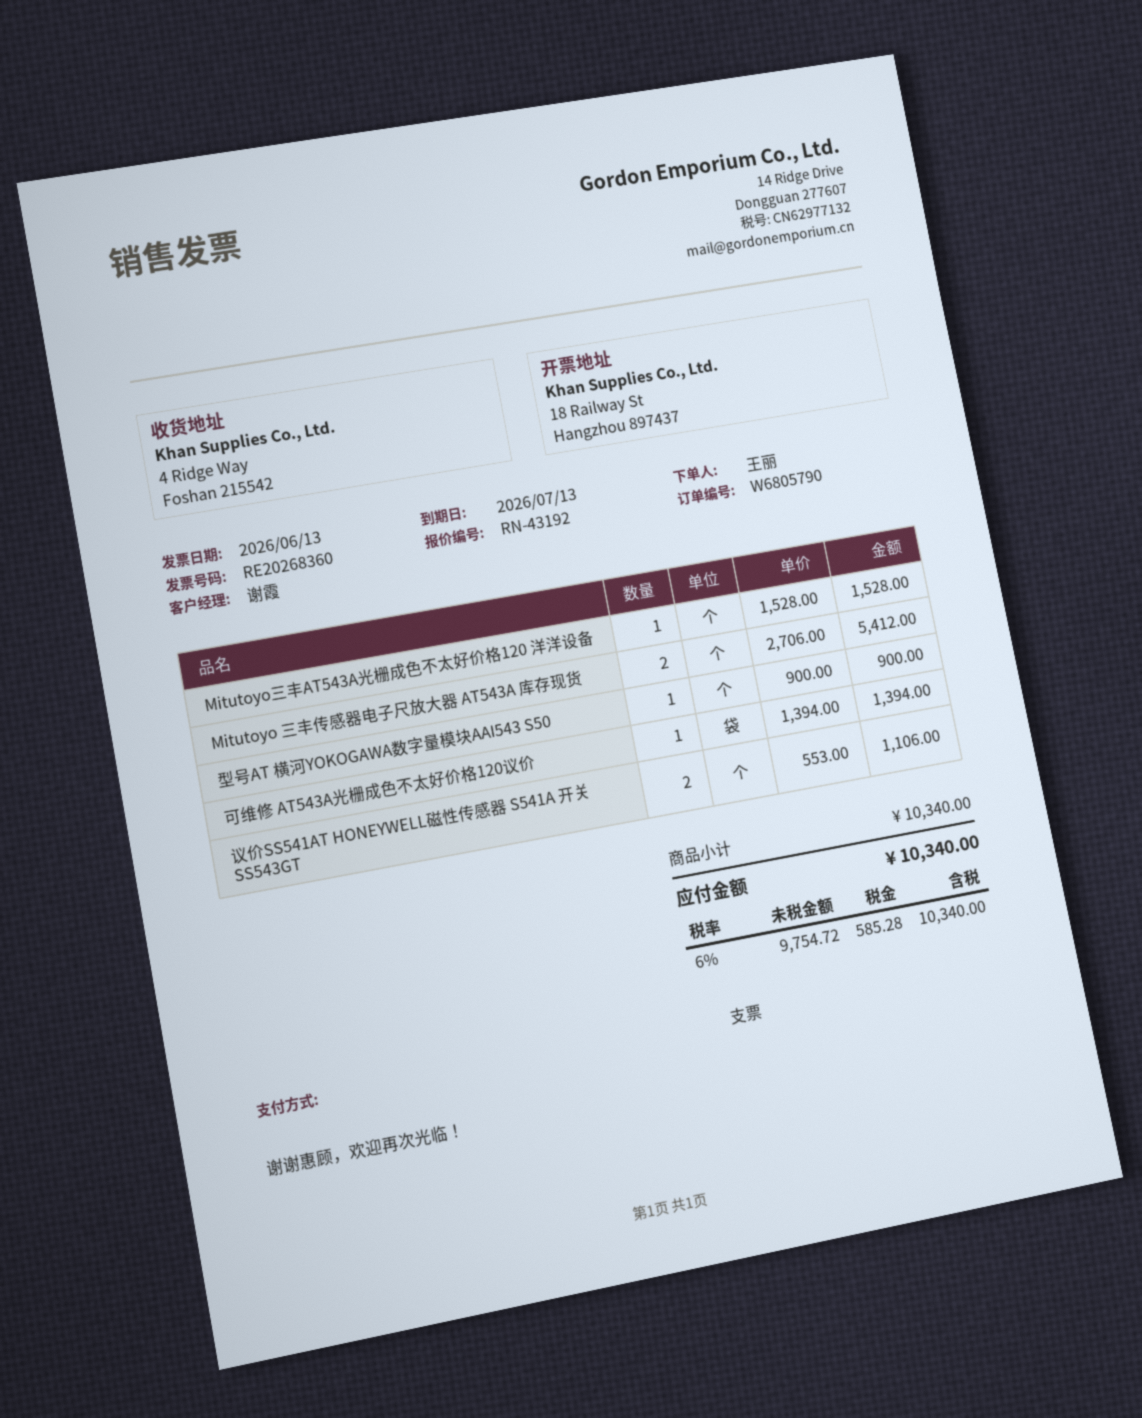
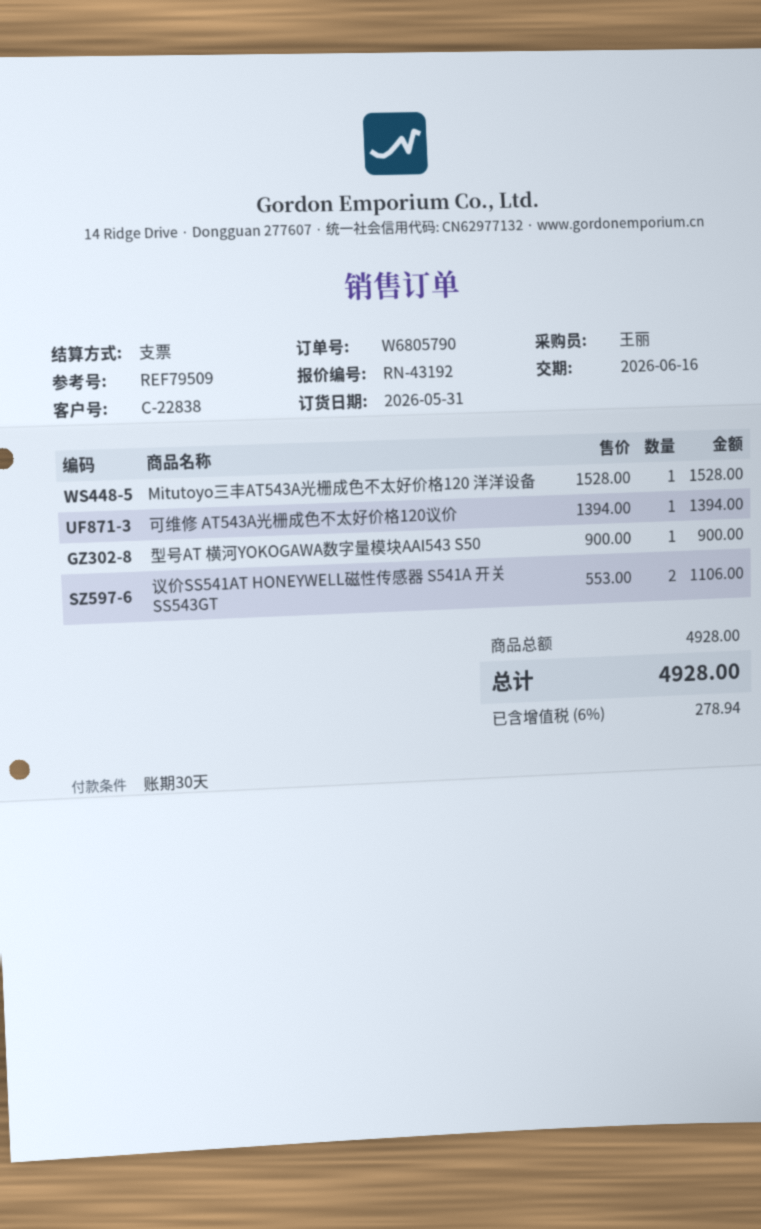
Mitutoyo 三丰传感器电子尺放大器 AT543A 库存现货: 2 x 2706.00 = 5412.00 -> none
subtotal: 10340.00 -> 4928.00
tax: 6% = 585.28 -> 6% = 278.94
total: 10340.00 -> 4928.00

